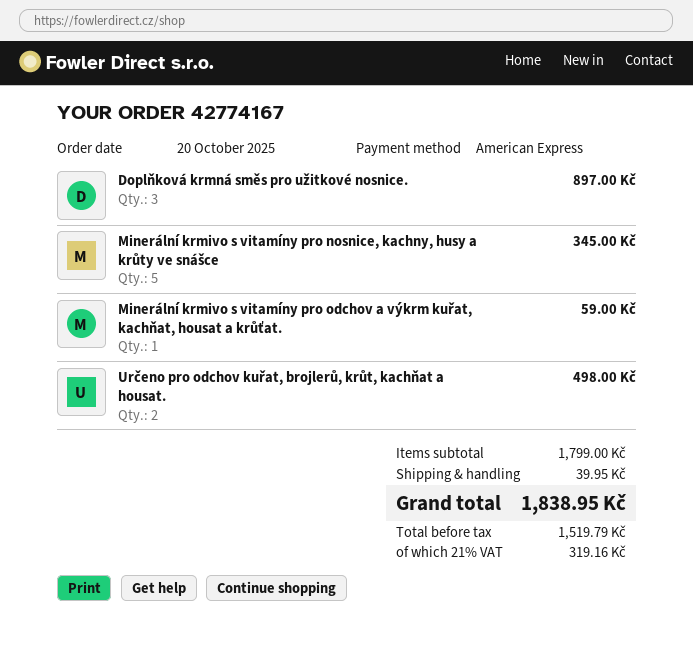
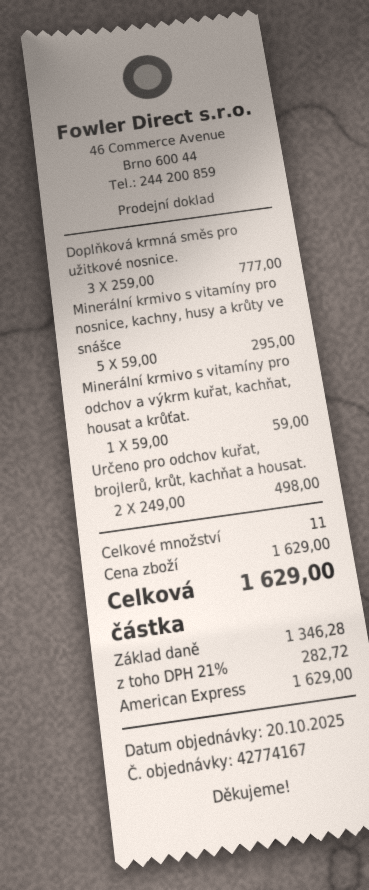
Doplňková krmná směs pro užitkové nosnice.: 3 for 897.00 -> 3 for 777.00
Minerální krmivo s vitamíny pro nosnice, kachny, husy a krůty ve snášce: 5 for 345.00 -> 5 for 295.00
subtotal: 1799.00 -> 1629.00
shipping: 39.95 -> none
net: 1519.79 -> 1346.28
tax: 21% = 319.16 -> 21% = 282.72
total: 1838.95 -> 1629.00

